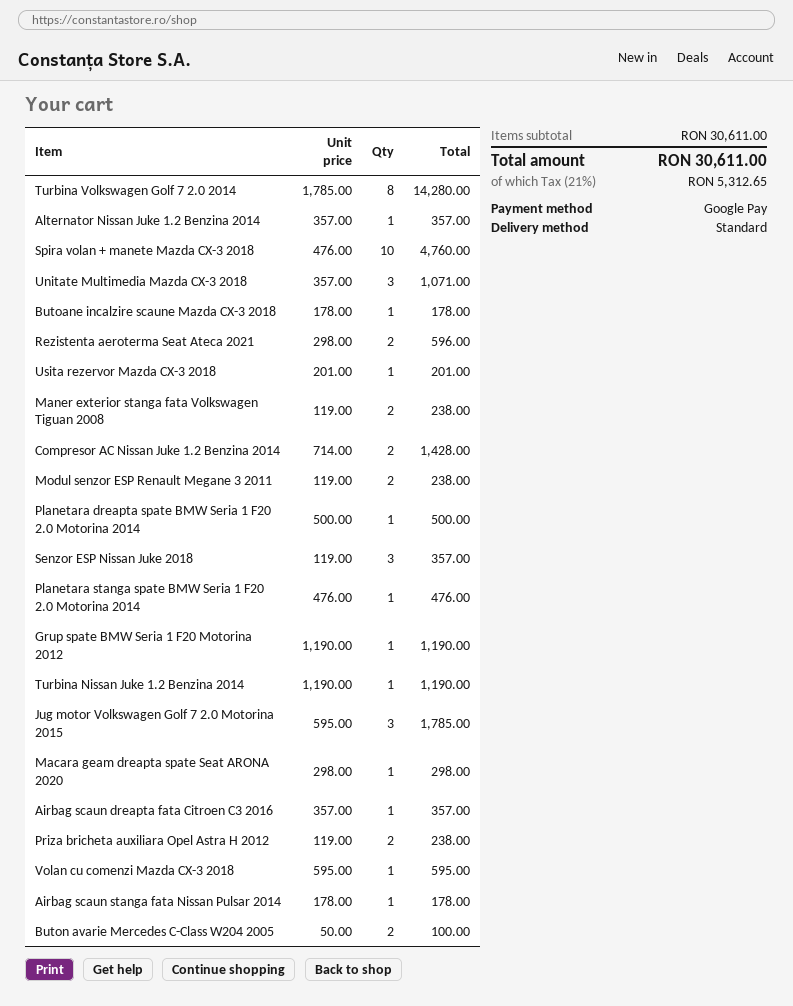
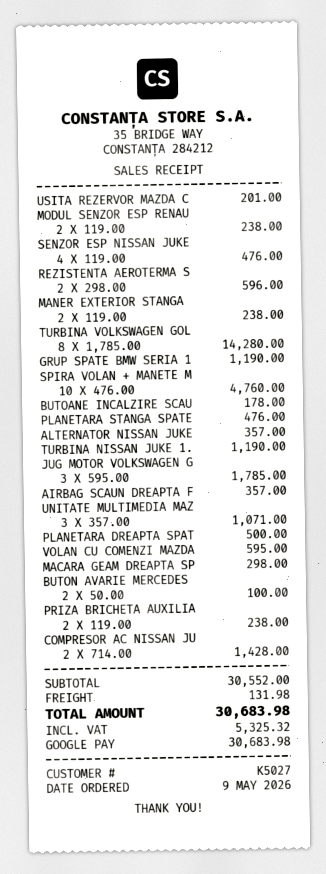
Senzor ESP Nissan Juke 2018: 3 x 119.00 = 357.00 -> 4 x 119.00 = 476.00
Airbag scaun stanga fata Nissan Pulsar 2014: 1 x 178.00 = 178.00 -> none
subtotal: 30611.00 -> 30552.00
shipping: none -> 131.98
tax: 5312.65 -> 5325.32
total: 30611.00 -> 30683.98

